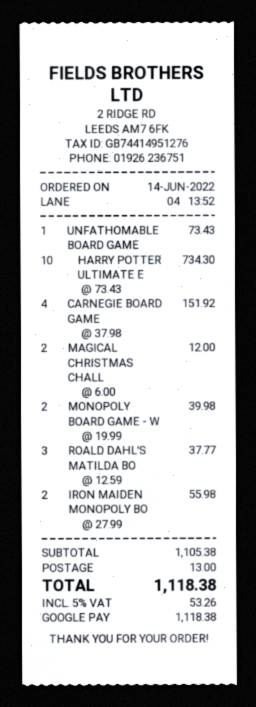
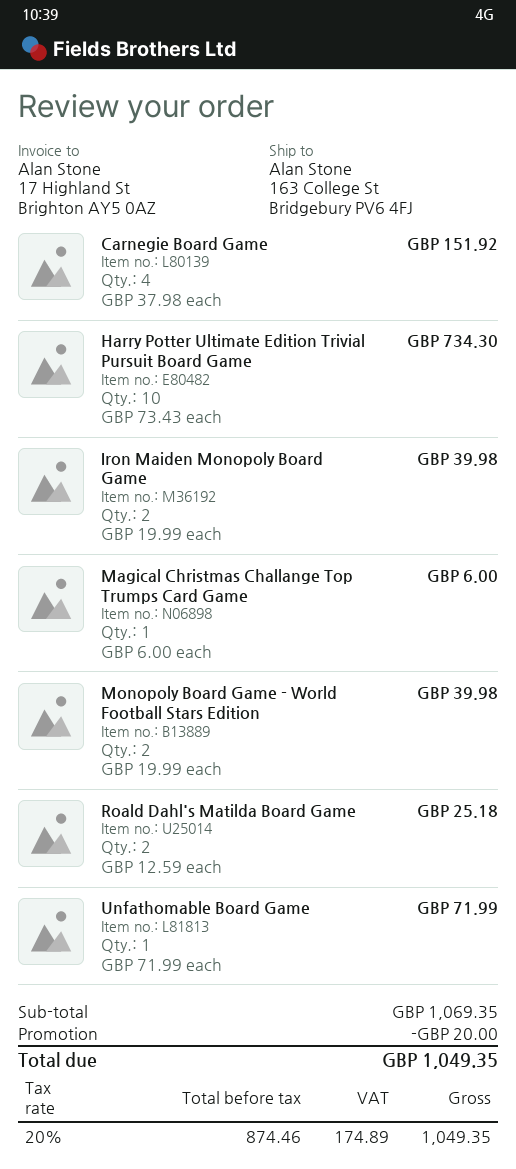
UNFATHOMABLE BOARD GAME: 1 x 73.43 = 73.43 -> 1 x 71.99 = 71.99
MAGICAL CHRISTMAS CHALL: 2 x 6.00 = 12.00 -> 1 x 6.00 = 6.00
ROALD DAHL'S MATILDA BO: 3 x 12.59 = 37.77 -> 2 x 12.59 = 25.18
IRON MAIDEN MONOPOLY BO: 2 x 27.99 = 55.98 -> 2 x 19.99 = 39.98
subtotal: 1105.38 -> 1069.35
discount: none -> 20.00
shipping: 13.00 -> none
tax: 5% = 53.26 -> 20% = 174.89
total: 1118.38 -> 1049.35

